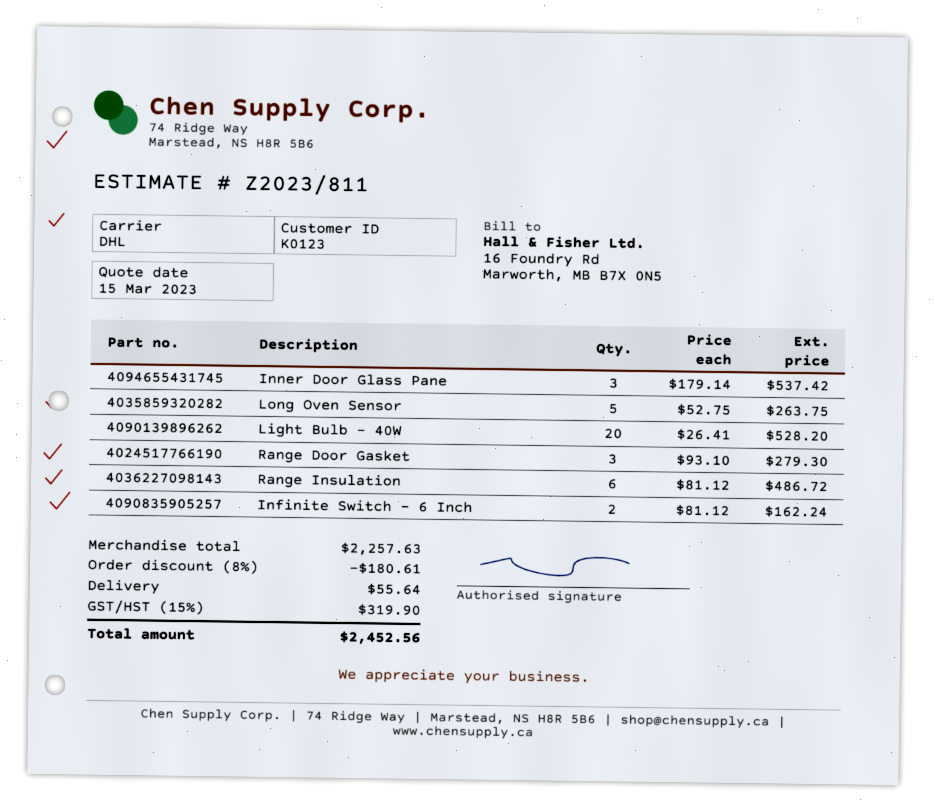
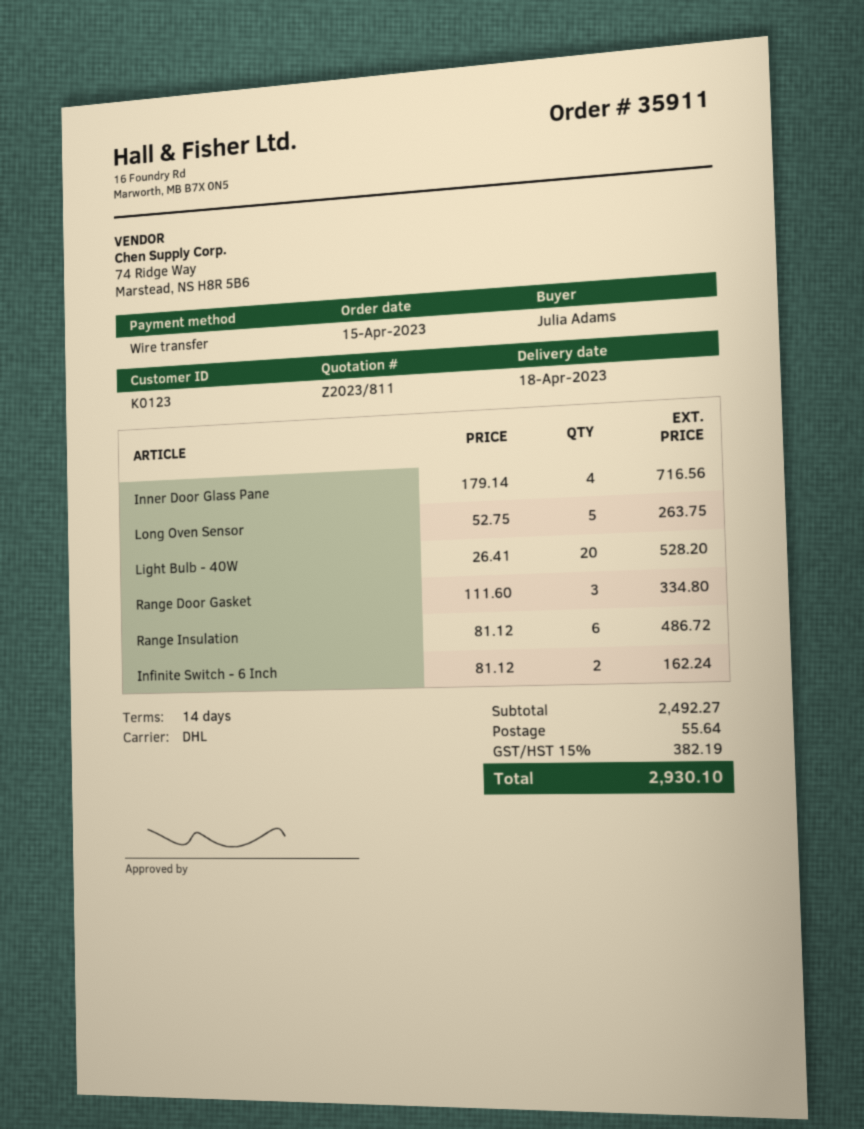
Inner Door Glass Pane: 3 x 179.14 = 537.42 -> 4 x 179.14 = 716.56
Range Door Gasket: 3 x 93.10 = 279.30 -> 3 x 111.60 = 334.80
subtotal: 2257.63 -> 2492.27
discount: 8% = 180.61 -> none
tax: 15% = 319.90 -> 15% = 382.19
total: 2452.56 -> 2930.10

